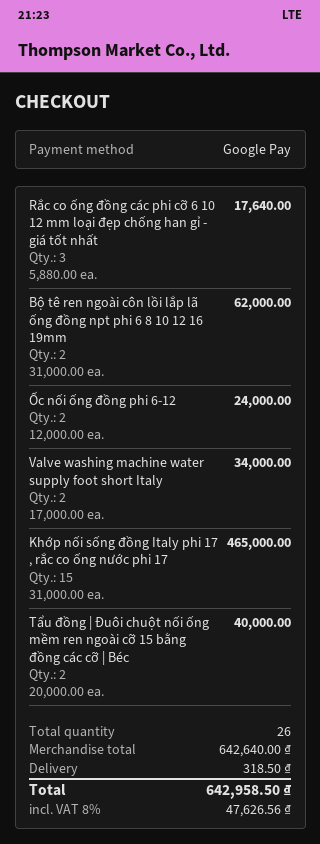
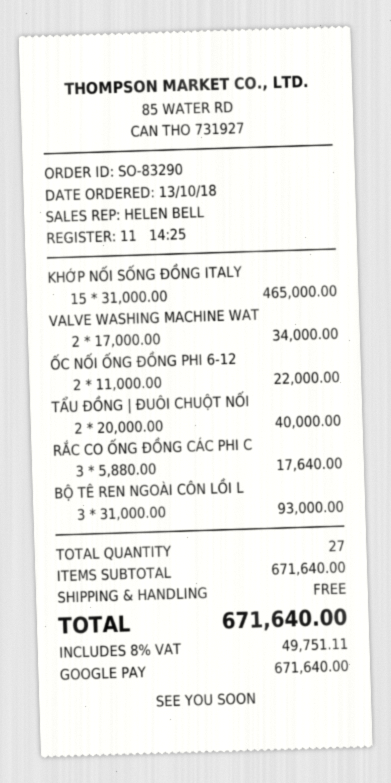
Bộ tê ren ngoài côn lồi lắp lã ống đồng npt phi 6 8 10 12 16 19mm: 2 x 31000.00 = 62000.00 -> 3 x 31000.00 = 93000.00
Ốc nối ống đồng phi 6-12: 2 x 12000.00 = 24000.00 -> 2 x 11000.00 = 22000.00
total quantity: 26 -> 27
subtotal: 642640.00 -> 671640.00
shipping: 318.50 -> 0.00
tax: 8% = 47626.56 -> 8% = 49751.11
total: 642958.50 -> 671640.00

